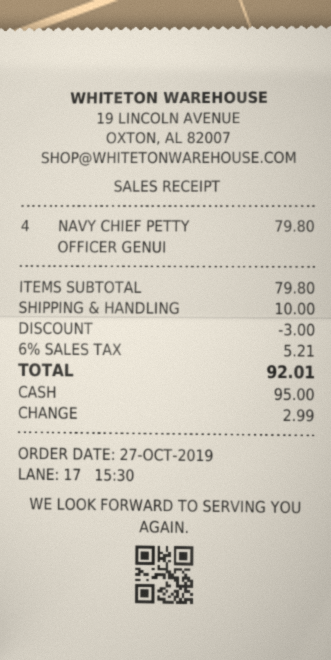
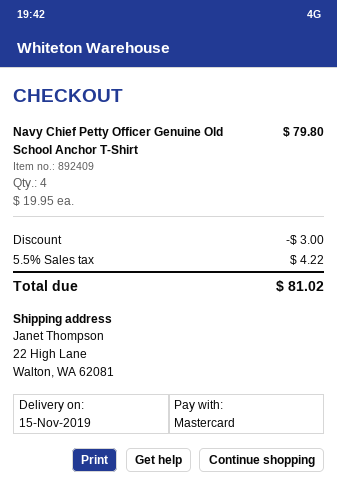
payment method: cash -> Mastercard
shipping: 10.00 -> none
tax: 6% = 5.21 -> 5.5% = 4.22
total: 92.01 -> 81.02

